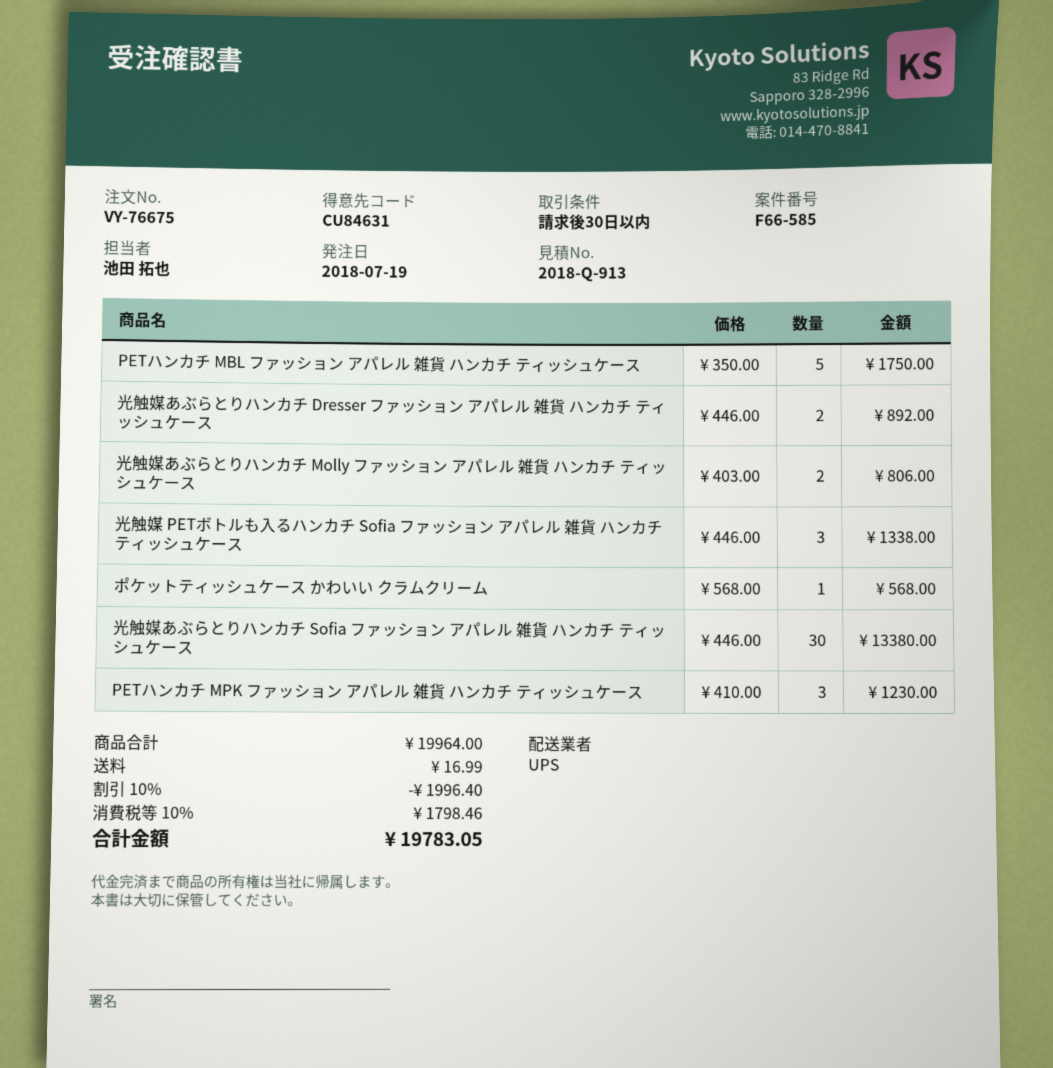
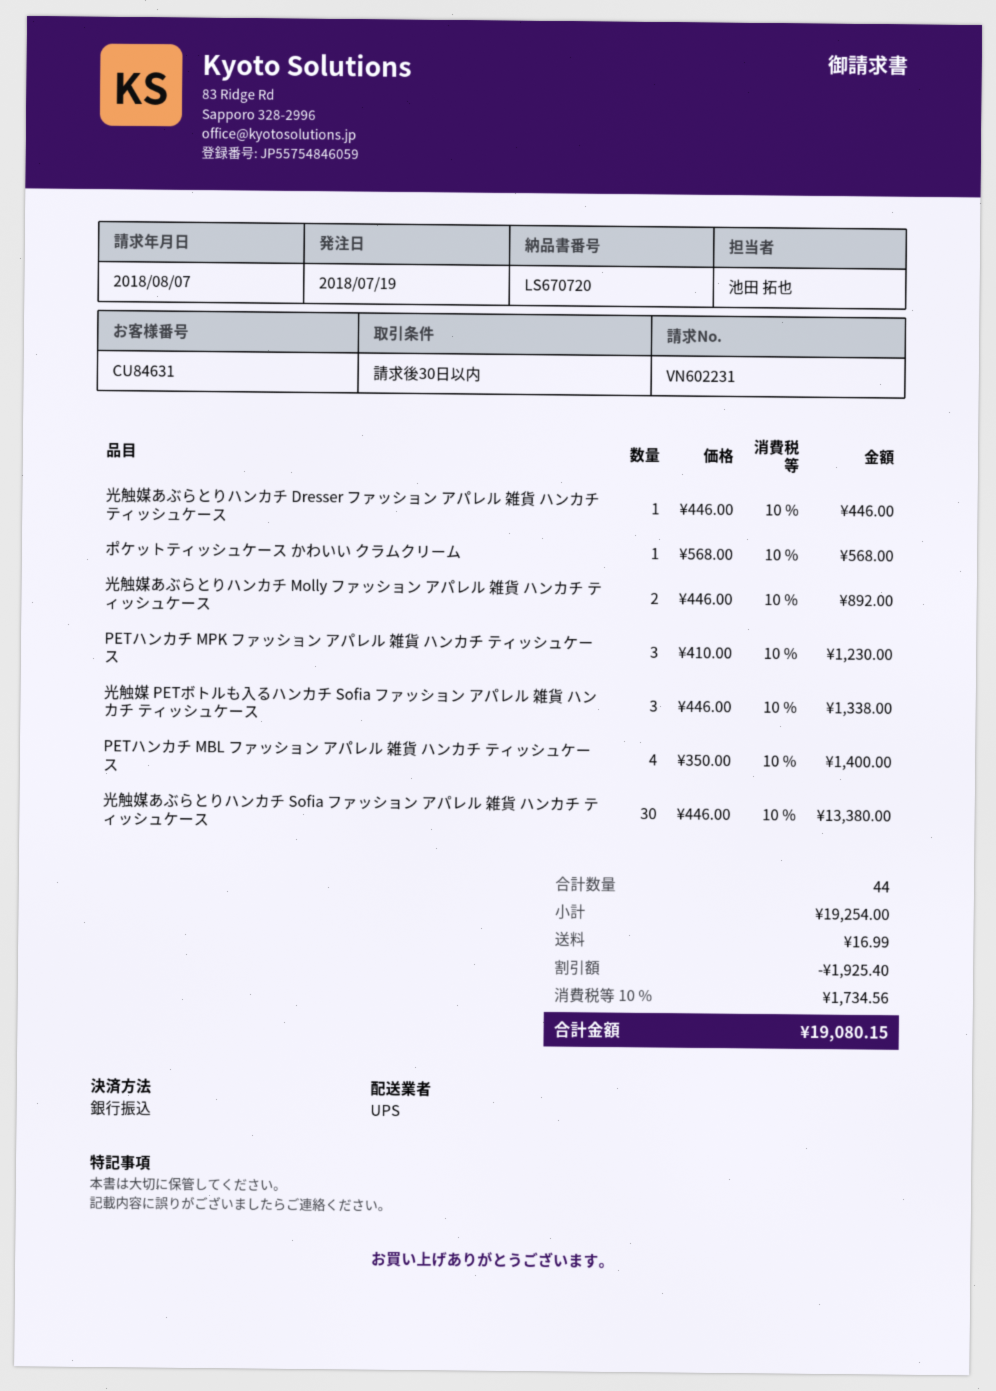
PETハンカチ MBL ファッション アパレル 雑貨 ハンカチ ティッシュケース: 5 x 350.00 = 1750.00 -> 4 x 350.00 = 1400.00
光触媒あぶらとりハンカチ Dresser ファッション アパレル 雑貨 ハンカチ ティッシュケース: 2 x 446.00 = 892.00 -> 1 x 446.00 = 446.00
光触媒あぶらとりハンカチ Molly ファッション アパレル 雑貨 ハンカチ ティッシュケース: 2 x 403.00 = 806.00 -> 2 x 446.00 = 892.00
subtotal: 19964.00 -> 19254.00
discount: 1996.40 -> 1925.40
tax: 10% = 1798.46 -> 10% = 1734.56
total: 19783.05 -> 19080.15

